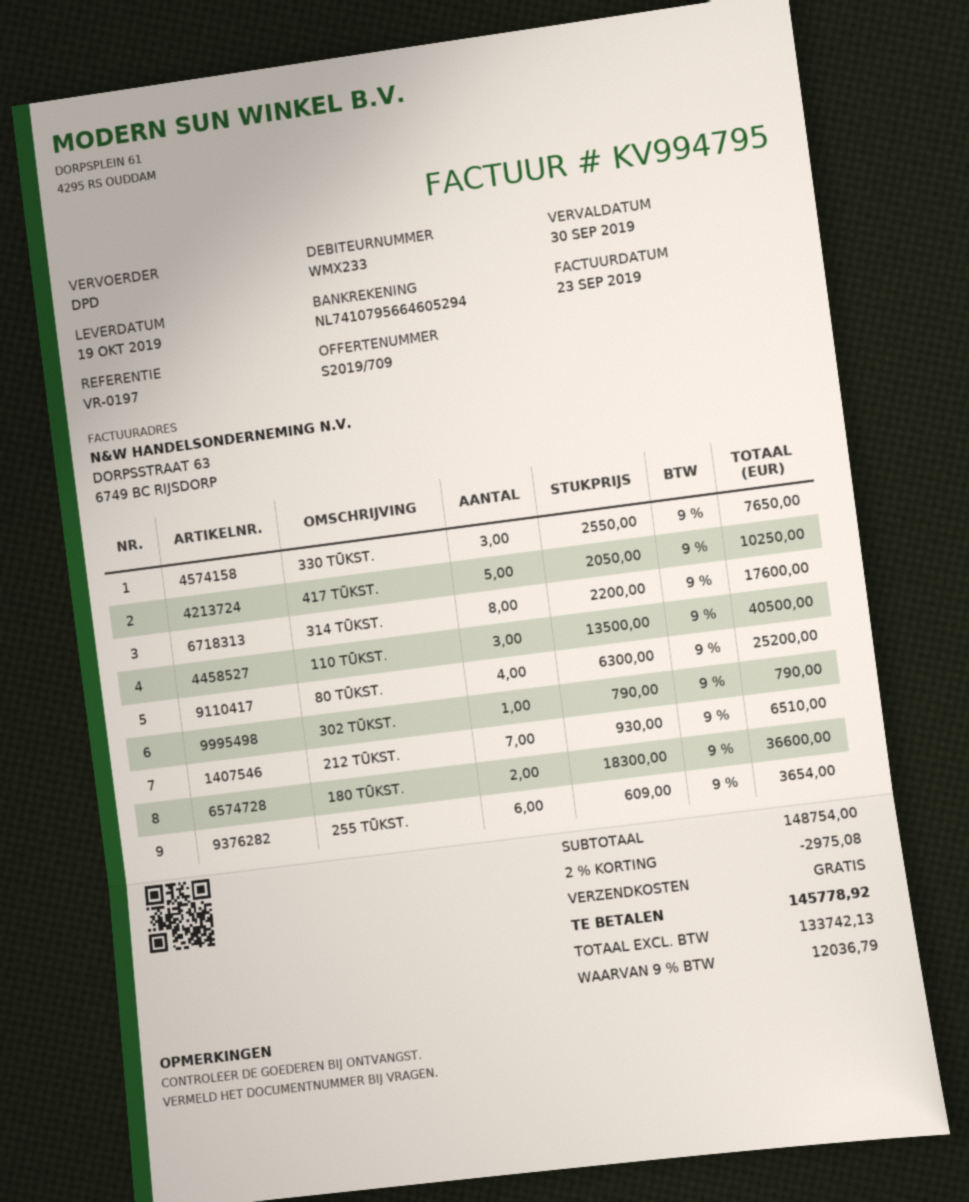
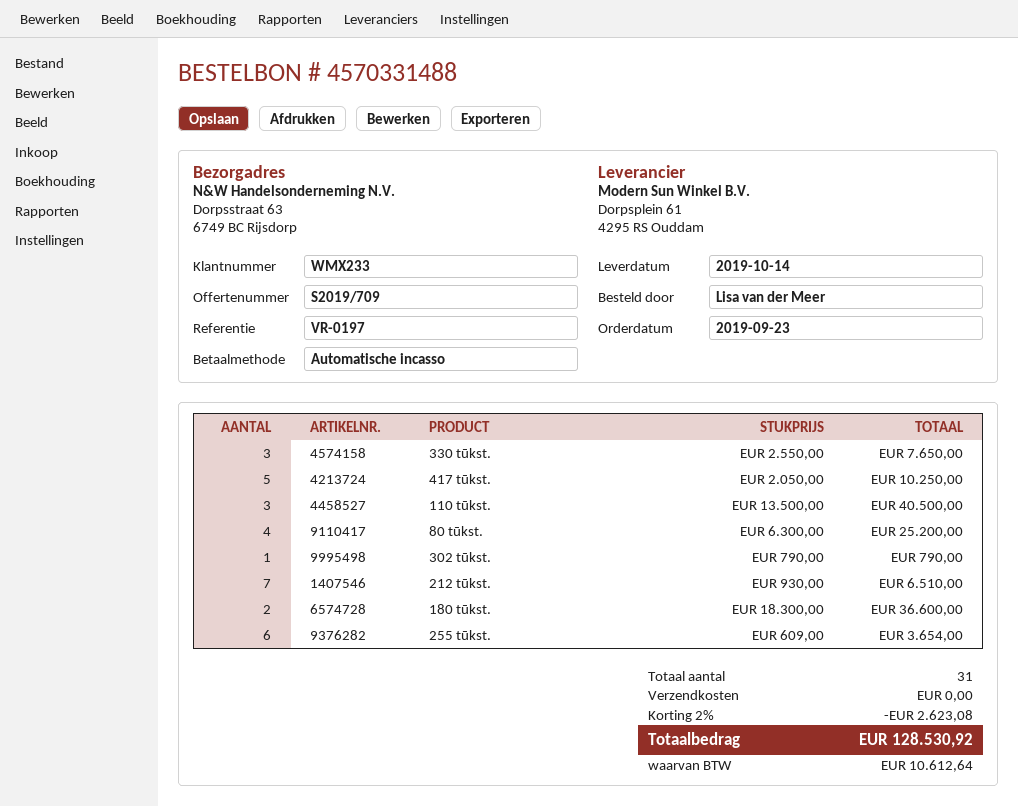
delivery date: 2019-10-19 -> 2019-10-14
314 TŪKST.: 8 x 2200.00 = 17600.00 -> none
discount: 2% = 2975.08 -> 2% = 2623.08
tax: 12036.79 -> 10612.64
total: 145778.92 -> 128530.92

